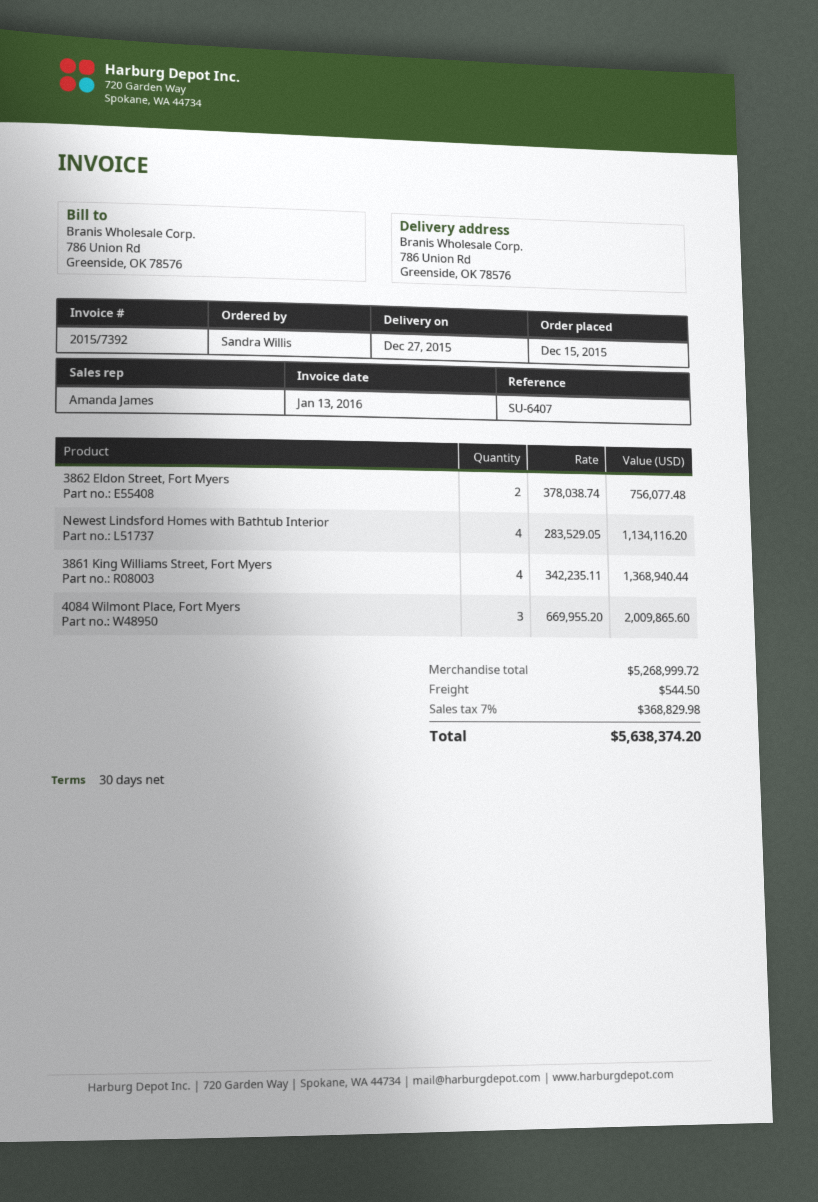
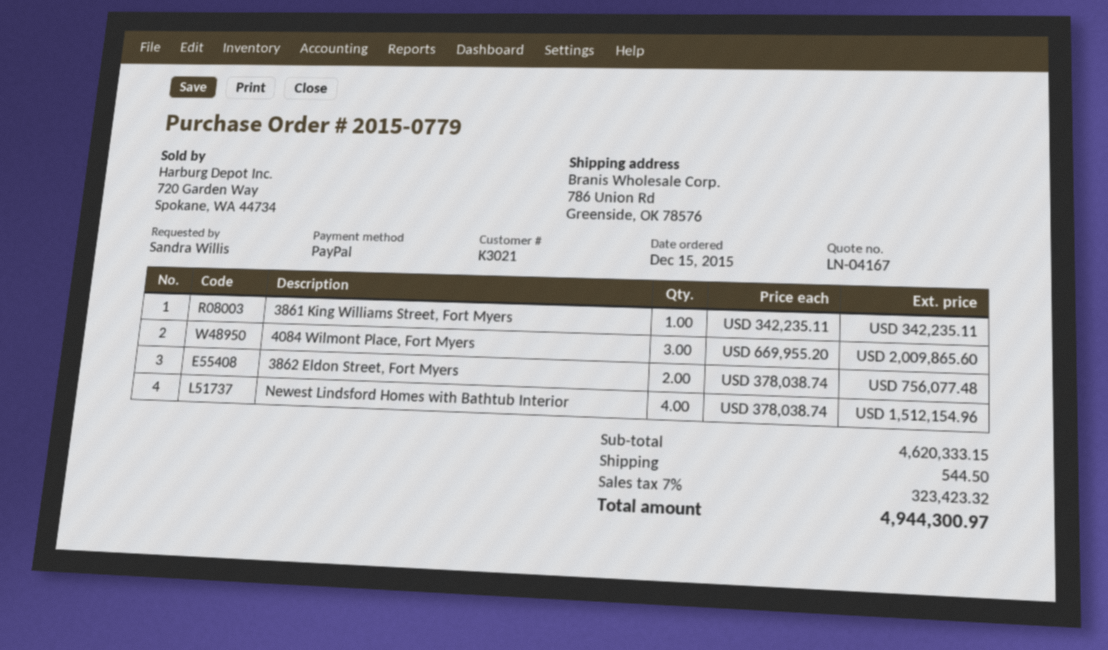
Newest Lindsford Homes with Bathtub Interior: 4 x 283529.05 = 1134116.20 -> 4 x 378038.74 = 1512154.96
3861 King Williams Street, Fort Myers: 4 x 342235.11 = 1368940.44 -> 1 x 342235.11 = 342235.11
subtotal: 5268999.72 -> 4620333.15
tax: 7% = 368829.98 -> 7% = 323423.32
total: 5638374.20 -> 4944300.97

